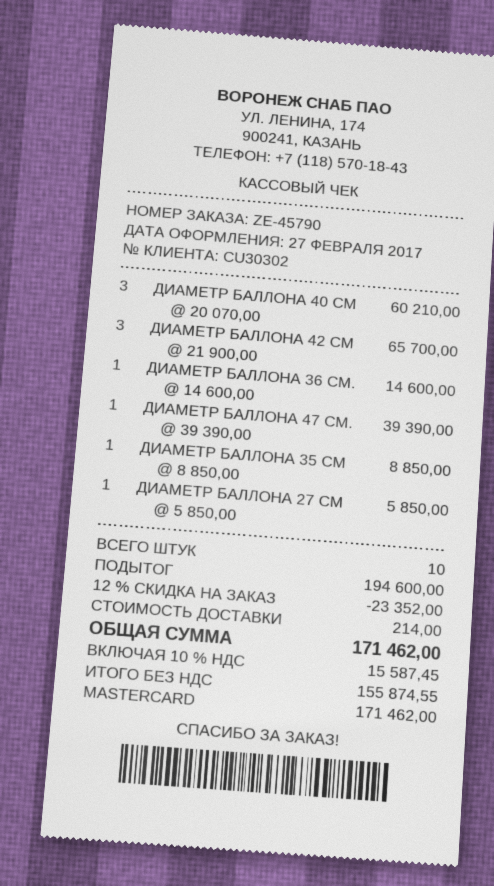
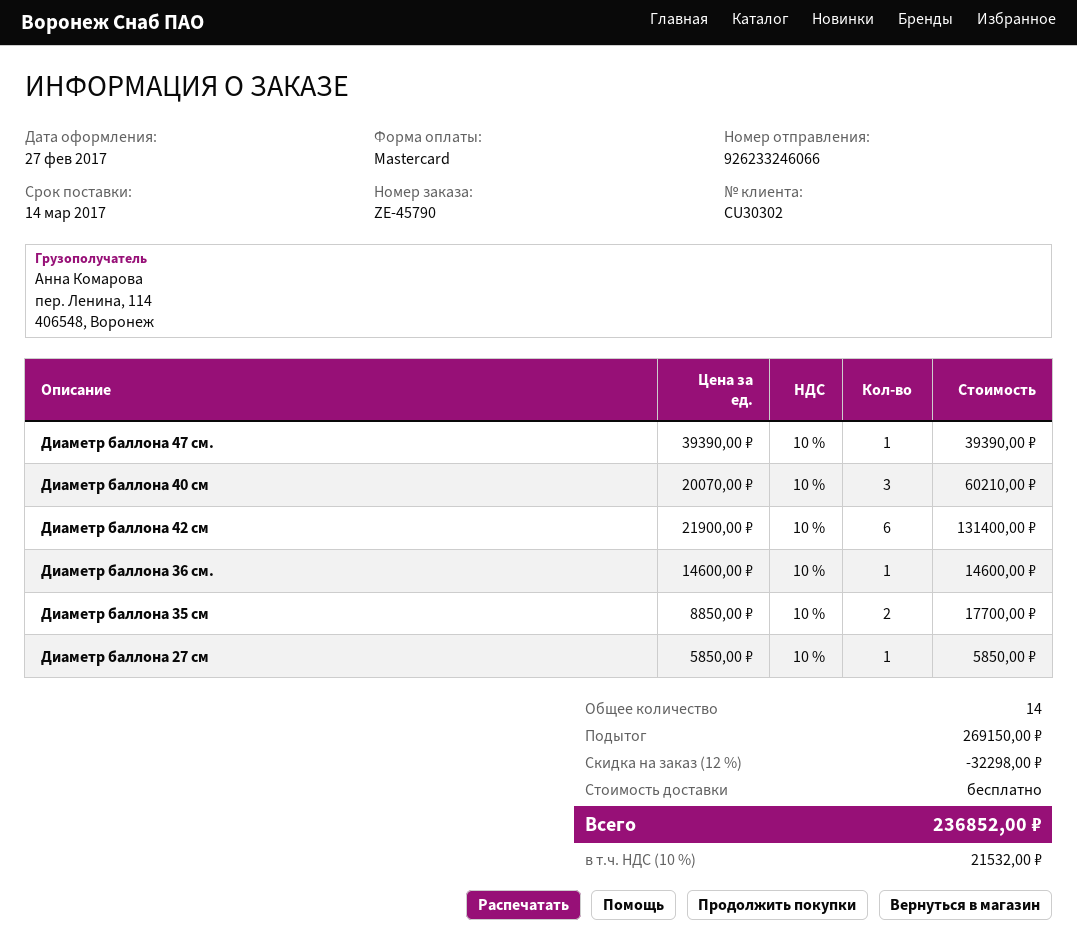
ДИАМЕТР БАЛЛОНА 42 СМ: 3 x 21900.00 = 65700.00 -> 6 x 21900.00 = 131400.00
ДИАМЕТР БАЛЛОНА 35 СМ: 1 x 8850.00 = 8850.00 -> 2 x 8850.00 = 17700.00
total quantity: 10 -> 14
subtotal: 194600.00 -> 269150.00
discount: 12% = 23352.00 -> 12% = 32298.00
shipping: 214.00 -> 0.00
tax: 10% = 15587.45 -> 10% = 21532.00
total: 171462.00 -> 236852.00

